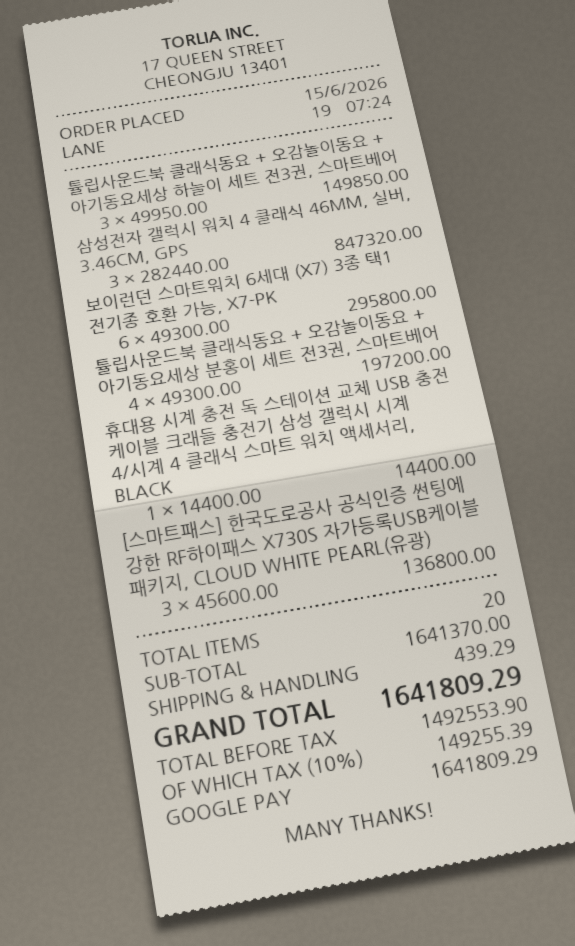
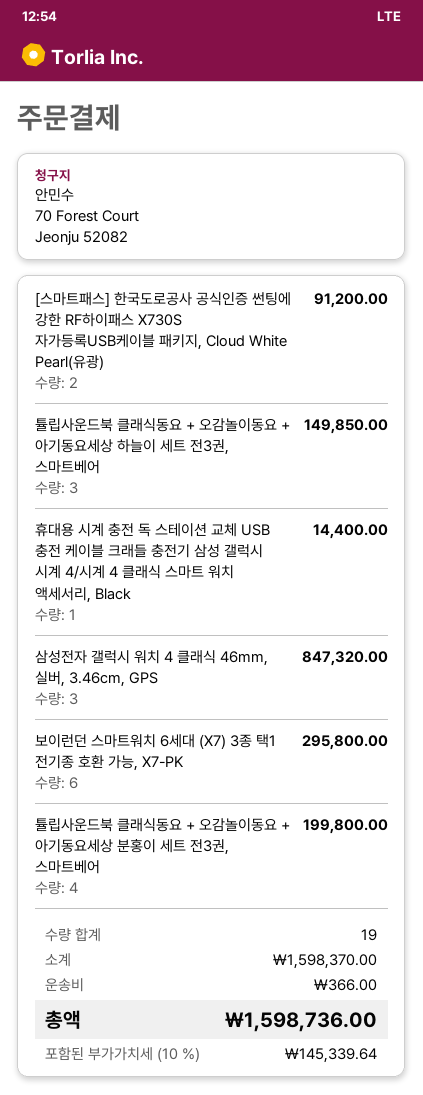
튤립사운드북 클래식동요 + 오감놀이동요 + 아기동요세상 분홍이 세트 전3권, 스마트베어: 4 for 197200.00 -> 4 for 199800.00
[스마트패스] 한국도로공사 공식인증 썬팅에 강한 RF하이패스 X730S 자가등록USB케이블 패키지, CLOUD WHITE PEARL(유광): 3 for 136800.00 -> 2 for 91200.00
total quantity: 20 -> 19
subtotal: 1641370.00 -> 1598370.00
shipping: 439.29 -> 366.00
tax: 10% = 149255.39 -> 10% = 145339.64
total: 1641809.29 -> 1598736.00

